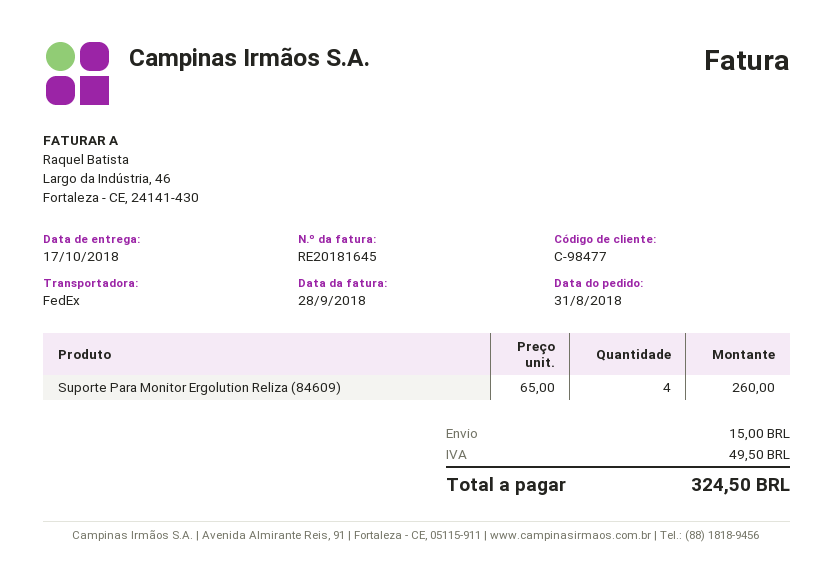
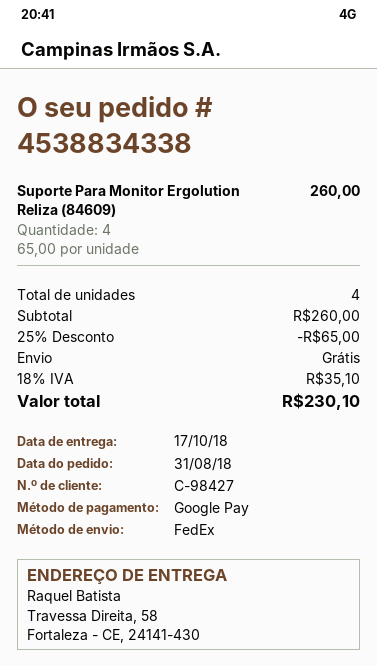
customer number: C-98477 -> C-98427
discount: none -> 25% = 65.00
shipping: 15.00 -> 0.00
tax: 49.50 -> 35.10
total: 324.50 -> 230.10

